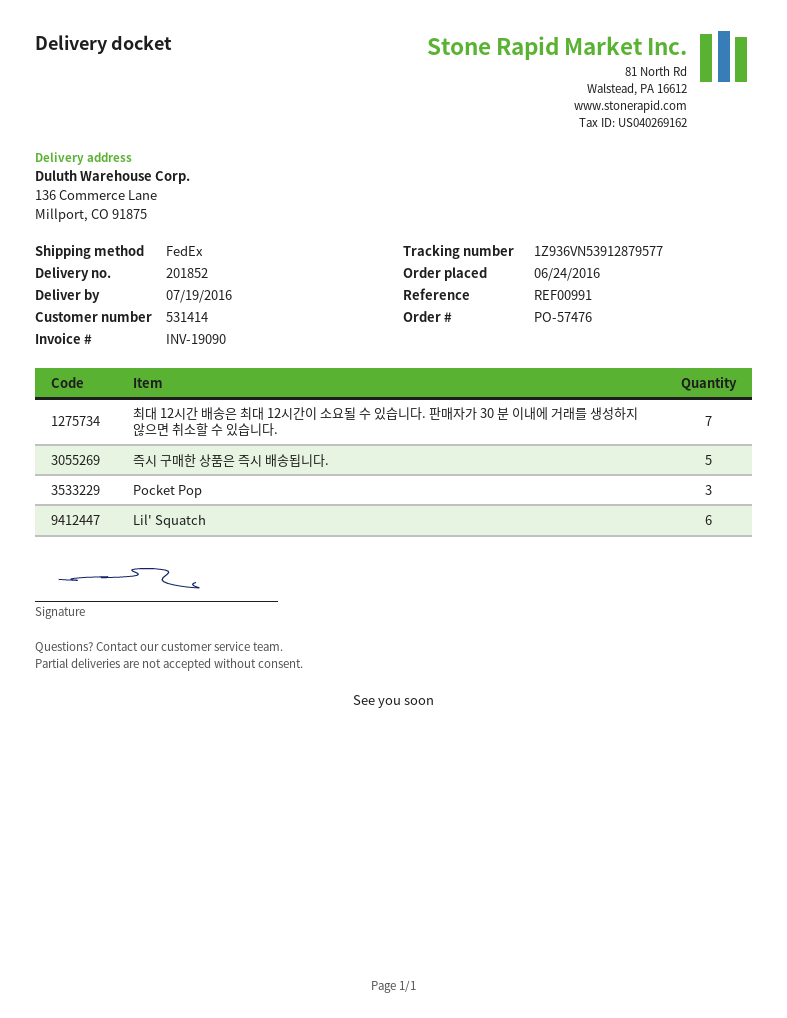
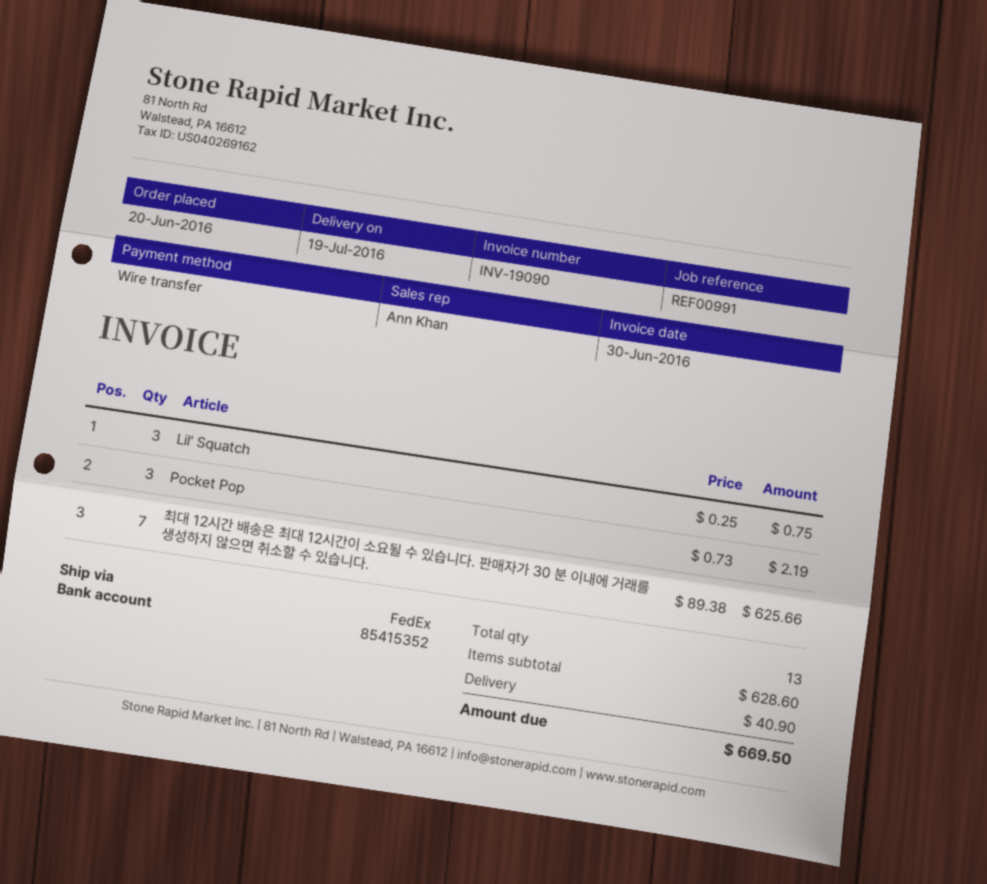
order date: 2016-06-24 -> 2016-06-20
즉시 구매한 상품은 즉시 배송됩니다.: 5 -> none
Lil' Squatch: 6 -> 3

